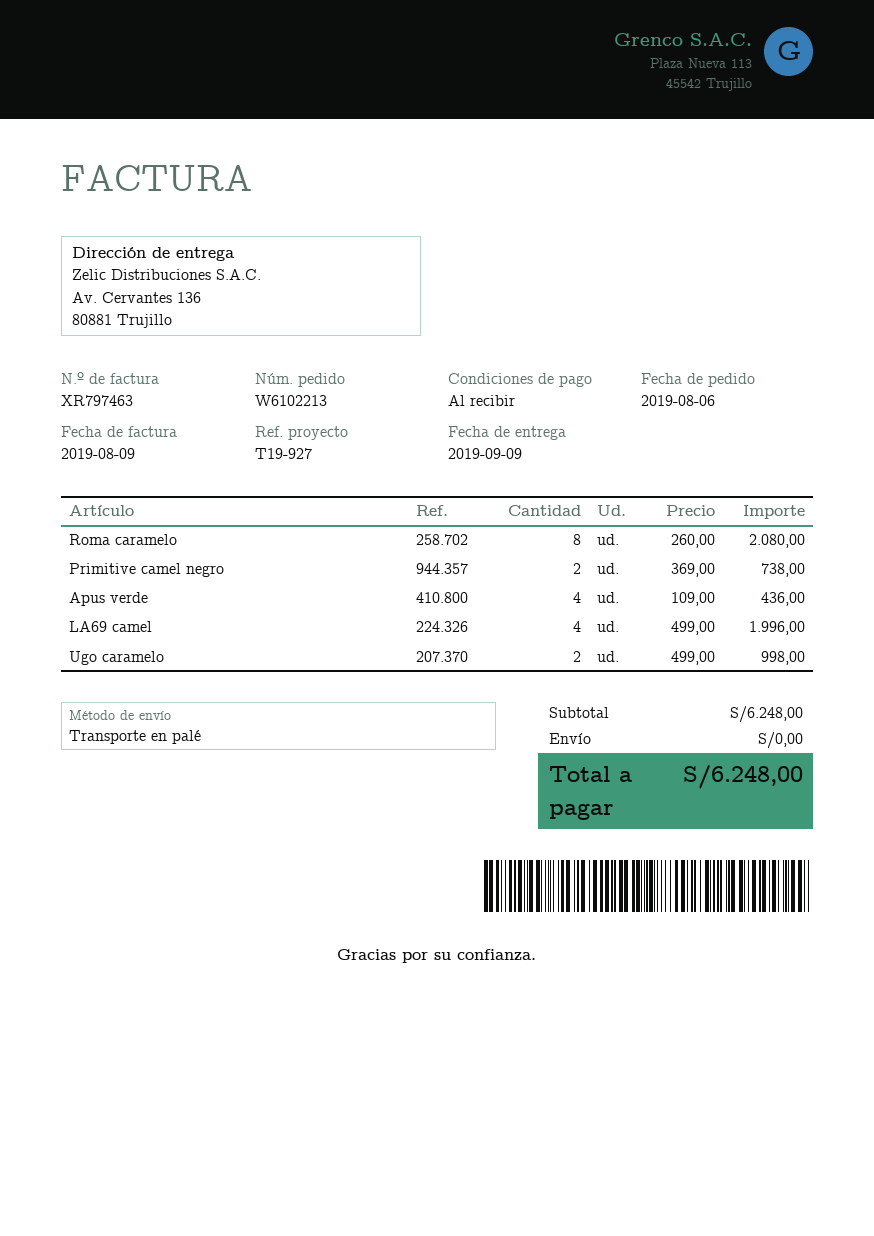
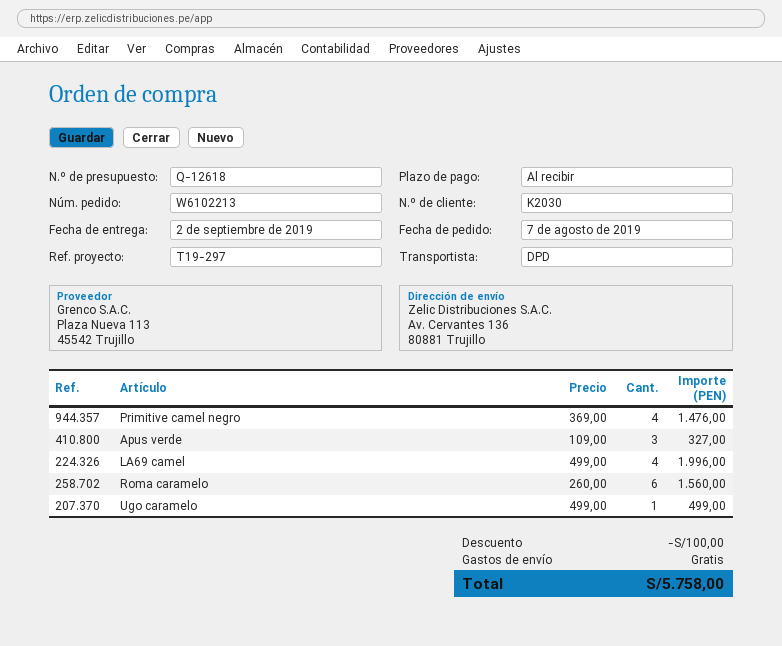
order date: 2019-08-06 -> 2019-08-07
delivery date: 2019-09-09 -> 2019-09-02
reference: T19-927 -> T19-297
shipping method: pallet freight -> DPD
Roma caramelo: 8 x 260.00 = 2080.00 -> 6 x 260.00 = 1560.00
Primitive camel negro: 2 x 369.00 = 738.00 -> 4 x 369.00 = 1476.00
Apus verde: 4 x 109.00 = 436.00 -> 3 x 109.00 = 327.00
Ugo caramelo: 2 x 499.00 = 998.00 -> 1 x 499.00 = 499.00
discount: none -> 100.00
total: 6248.00 -> 5758.00

